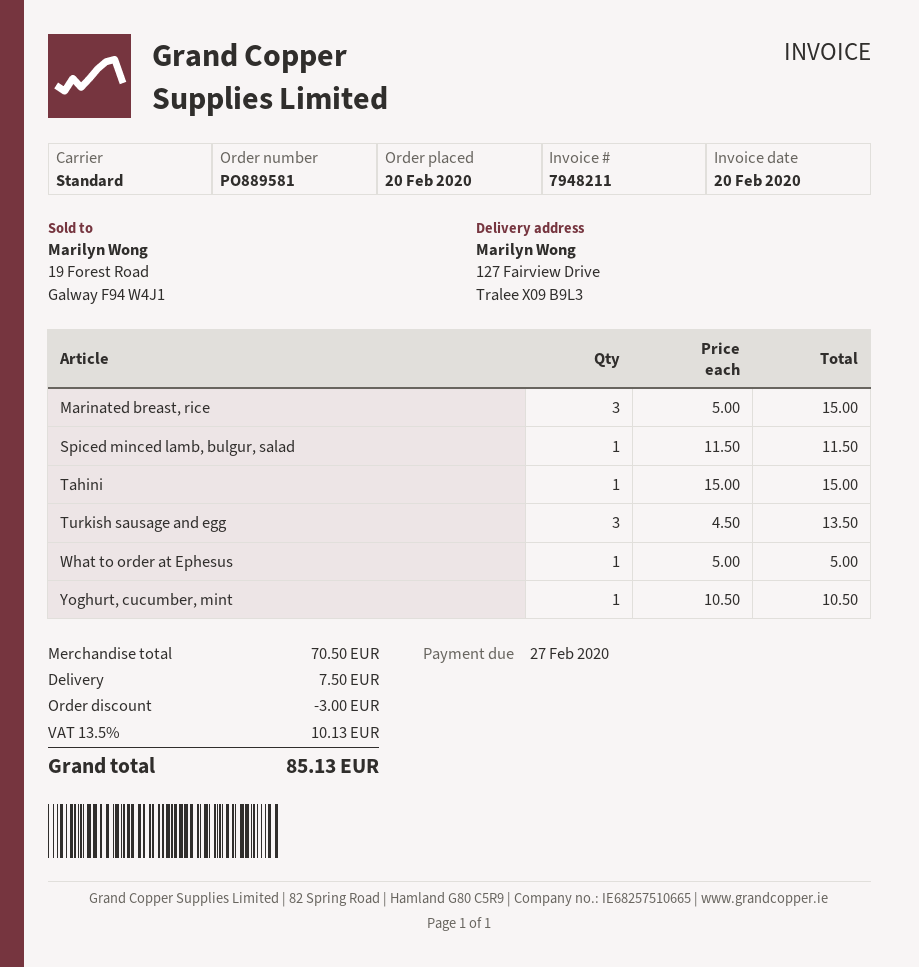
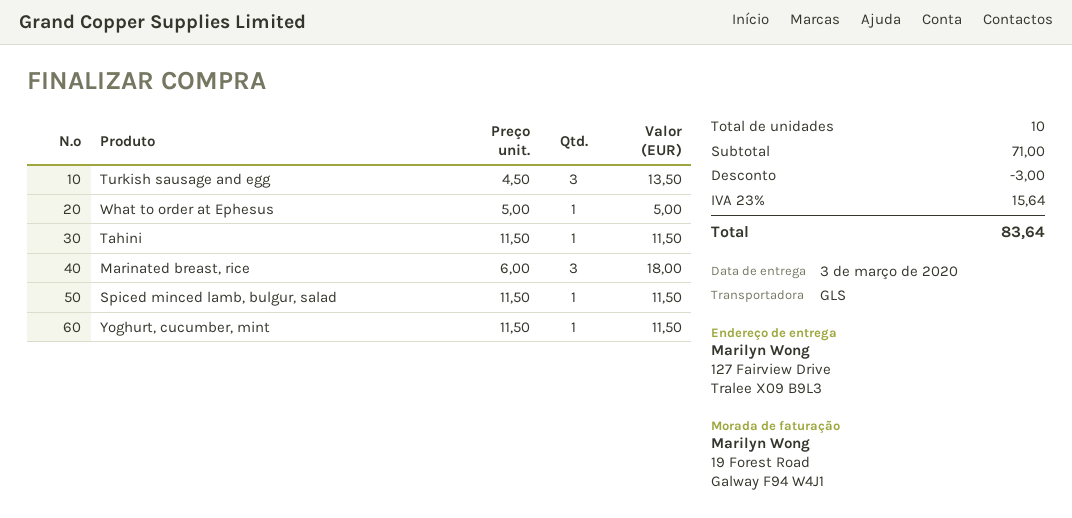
shipping method: standard -> GLS
Marinated breast, rice: 3 x 5.00 = 15.00 -> 3 x 6.00 = 18.00
Tahini: 1 x 15.00 = 15.00 -> 1 x 11.50 = 11.50
Yoghurt, cucumber, mint: 1 x 10.50 = 10.50 -> 1 x 11.50 = 11.50
subtotal: 70.50 -> 71.00
shipping: 7.50 -> none
tax: 13.5% = 10.13 -> 23% = 15.64
total: 85.13 -> 83.64

